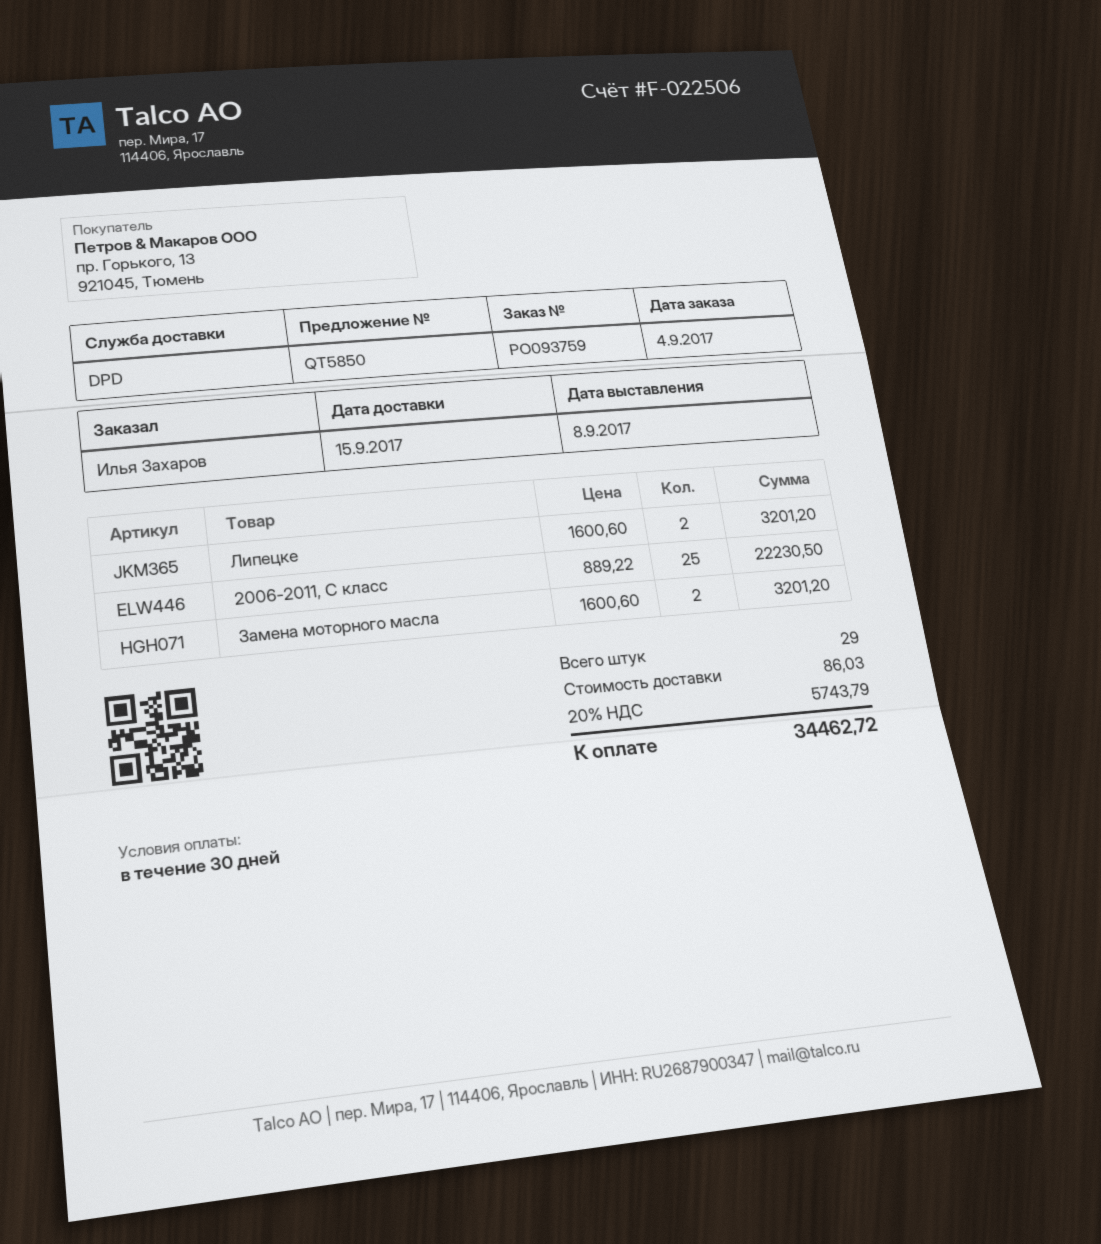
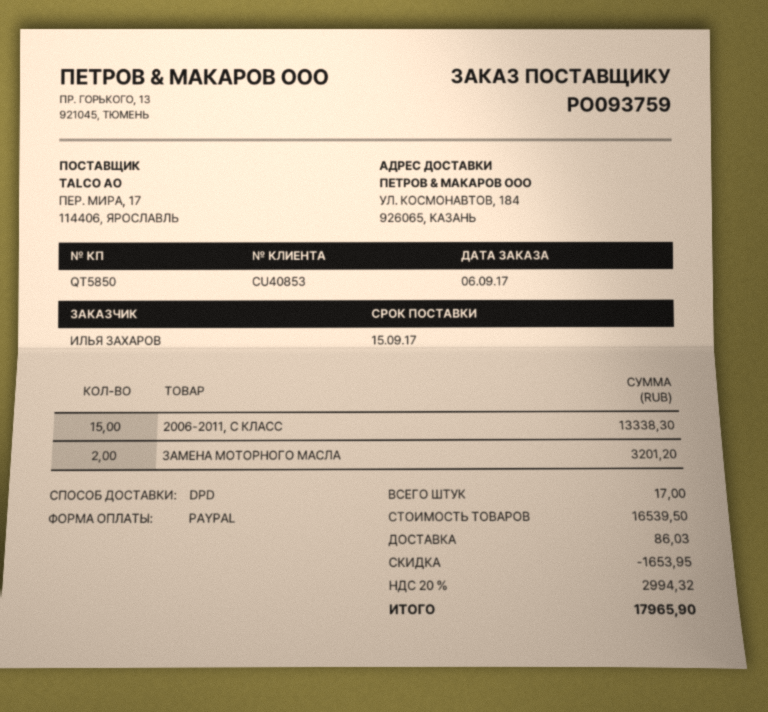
order date: 2017-09-04 -> 2017-09-06
Липецке: 2 for 3201.20 -> none
2006-2011, C класс: 25 for 22230.50 -> 15 for 13338.30
total quantity: 29 -> 17
discount: none -> 1653.95
tax: 20% = 5743.79 -> 20% = 2994.32
total: 34462.72 -> 17965.90

